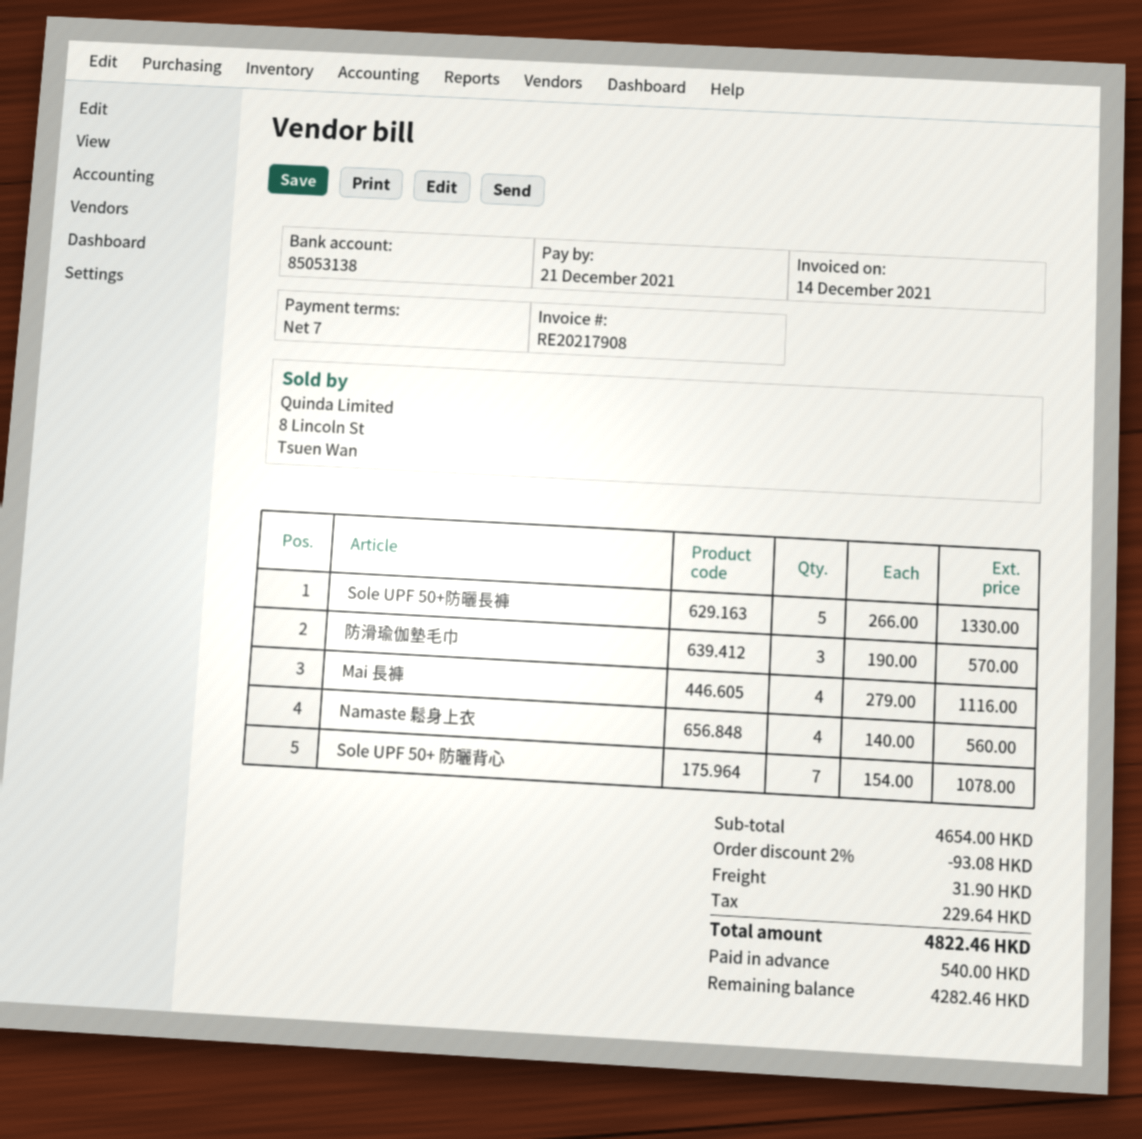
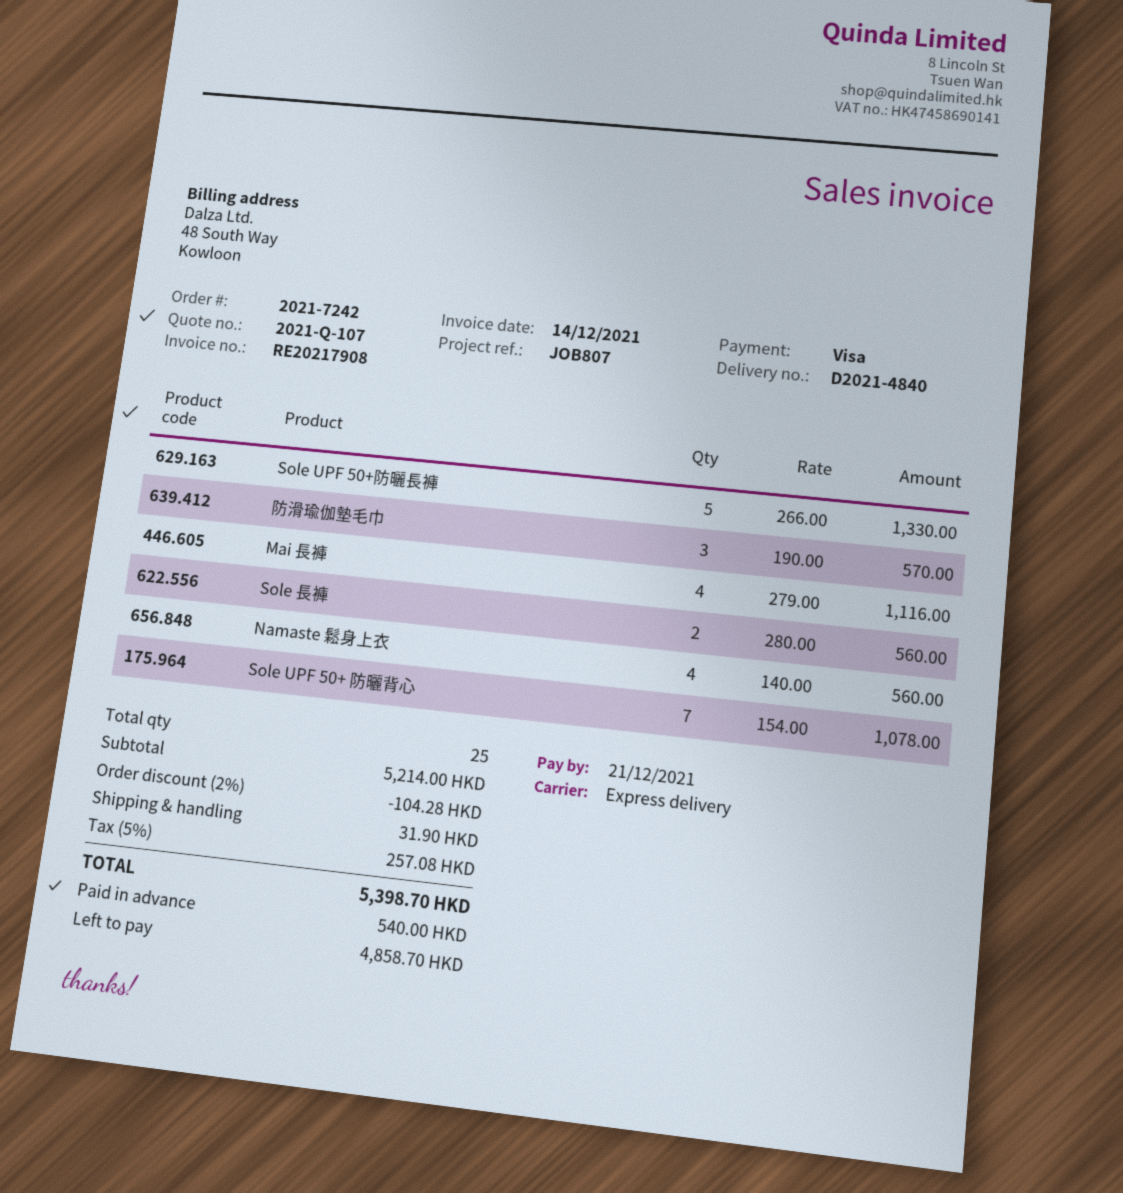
Sole 長褲: none -> 2 x 280.00 = 560.00
subtotal: 4654.00 -> 5214.00
discount: 2% = 93.08 -> 2% = 104.28
tax: 229.64 -> 257.08
total: 4822.46 -> 5398.70
balance: 4282.46 -> 4858.70

